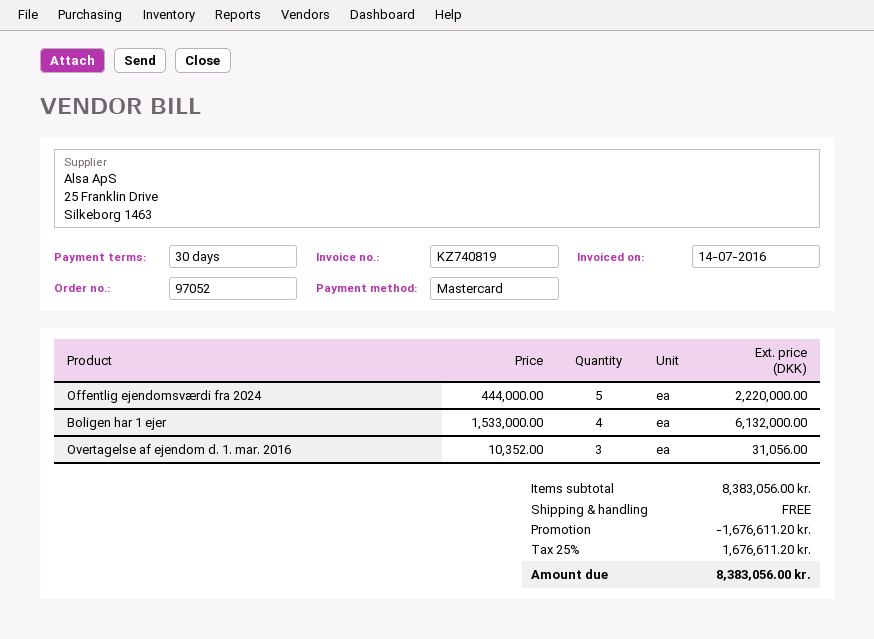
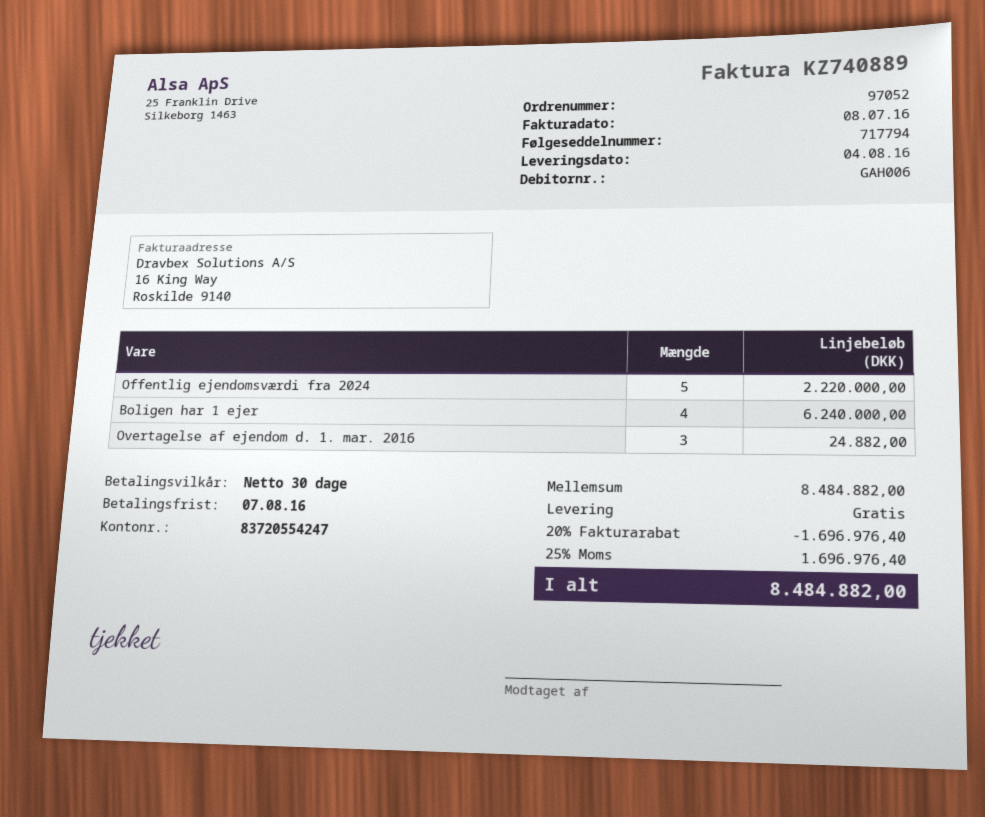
invoice number: KZ740819 -> KZ740889
invoice date: 2016-07-14 -> 2016-07-08
Boligen har 1 ejer: 4 for 6132000.00 -> 4 for 6240000.00
Overtagelse af ejendom d. 1. mar. 2016: 3 for 31056.00 -> 3 for 24882.00
subtotal: 8383056.00 -> 8484882.00
discount: 1676611.20 -> 1696976.40
tax: 25% = 1676611.20 -> 25% = 1696976.40
total: 8383056.00 -> 8484882.00

